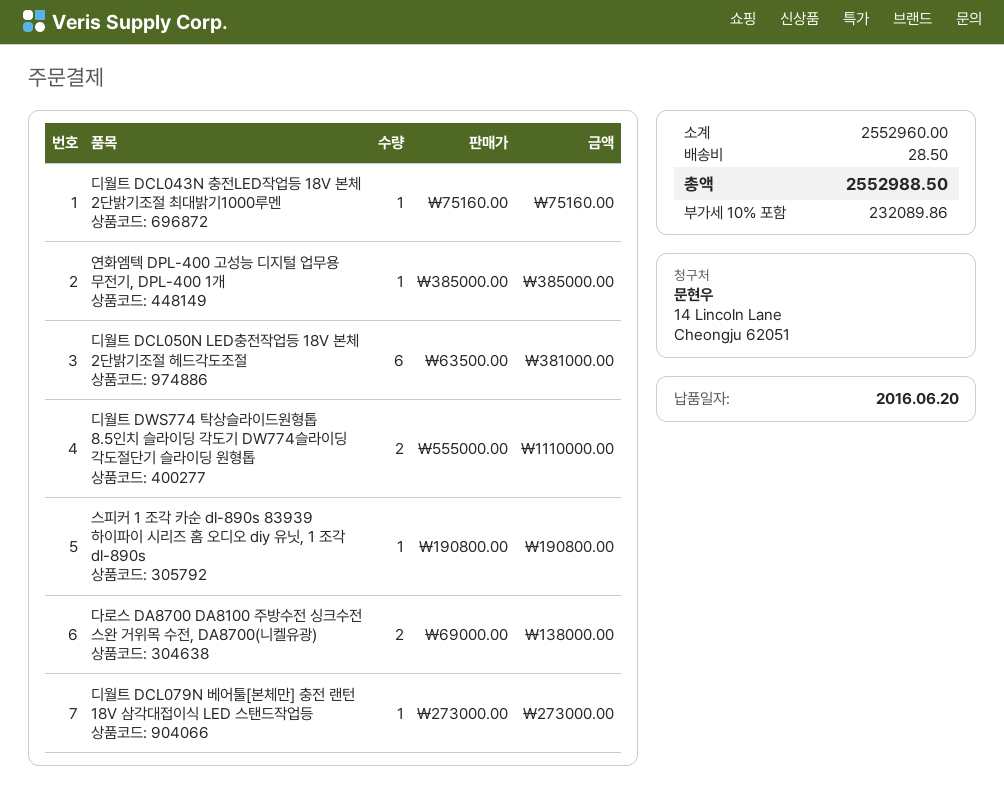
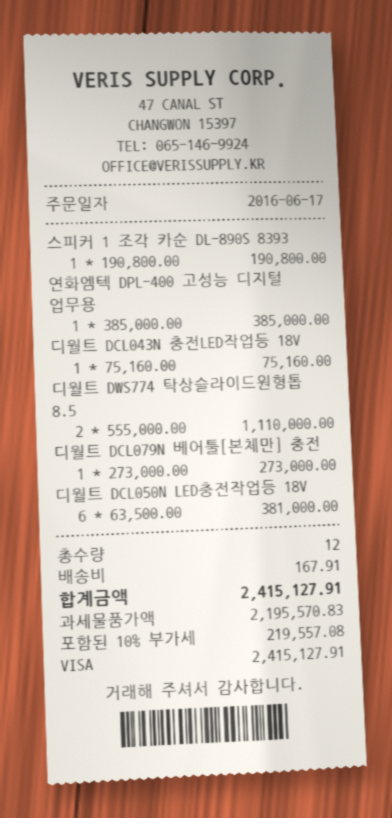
다로스 DA8700 DA8100 주방수전 싱크수전 스완 거위목 수전, DA8700(니켈유광): 2 x 69000.00 = 138000.00 -> none
shipping: 28.50 -> 167.91
tax: 10% = 232089.86 -> 10% = 219557.08
total: 2552988.50 -> 2415127.91

